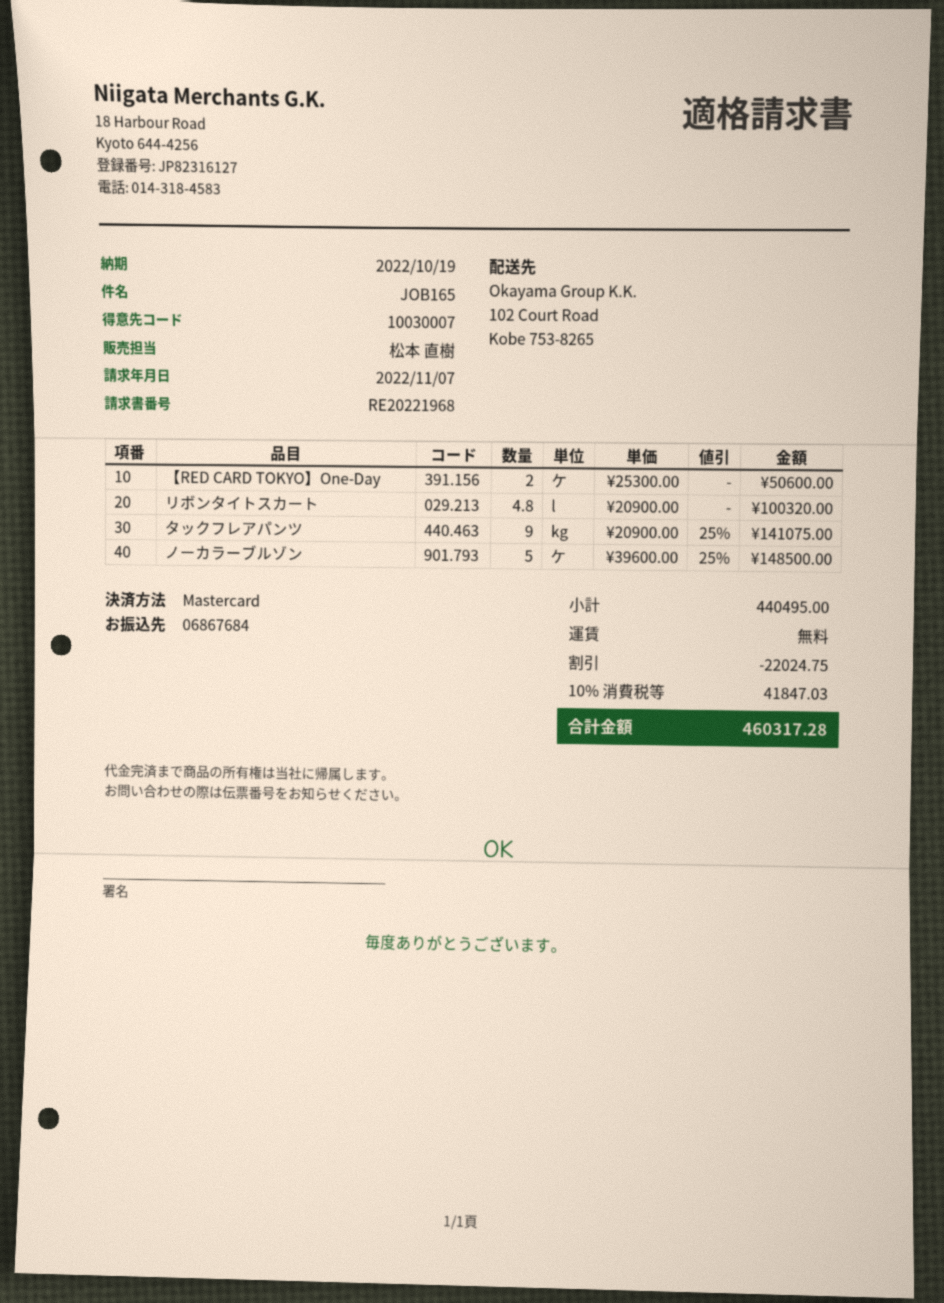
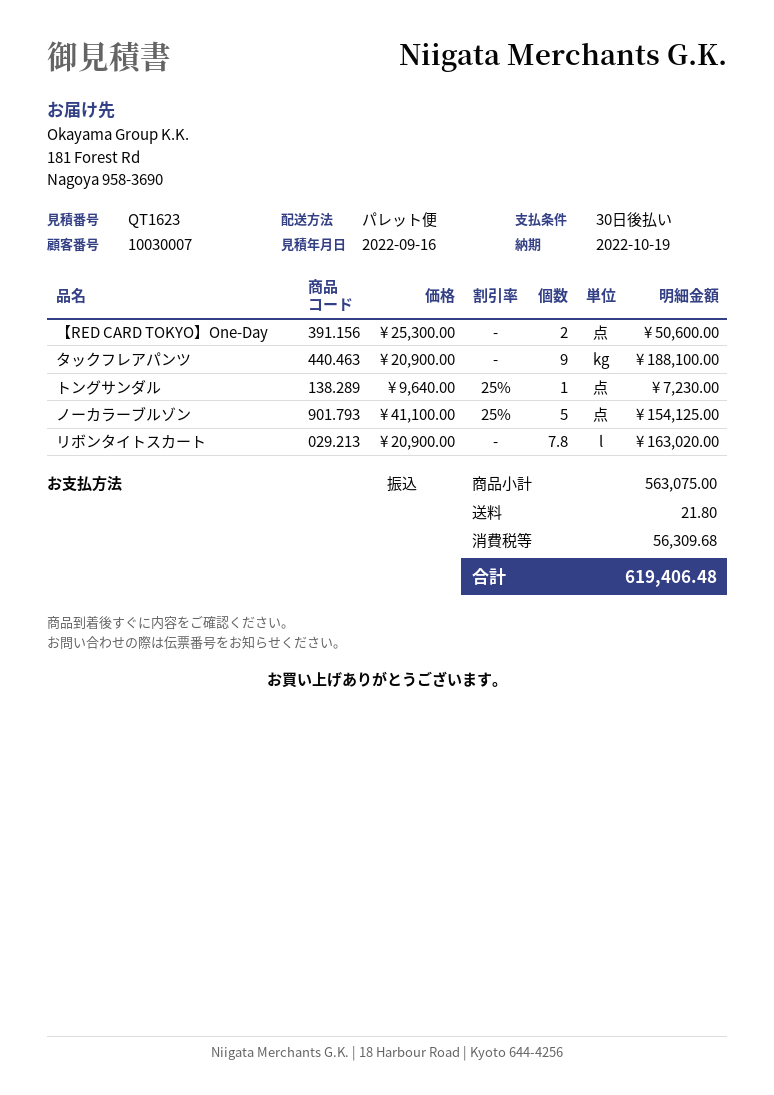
payment method: Mastercard -> bank transfer
ship to: 102 Court Road, Kobe 753-8265 -> 181 Forest Rd, Nagoya 958-3690
リボンタイトスカート: 4.8 x 20900.00 = 100320.00 -> 7.8 x 20900.00 = 163020.00
タックフレアパンツ: 9 x 20900.00 - 25% = 141075.00 -> 9 x 20900.00 = 188100.00
ノーカラーブルゾン: 5 x 39600.00 - 25% = 148500.00 -> 5 x 41100.00 - 25% = 154125.00
トングサンダル: none -> 1 x 9640.00 - 25% = 7230.00
subtotal: 440495.00 -> 563075.00
discount: 22024.75 -> none
shipping: 0.00 -> 21.80
tax: 41847.03 -> 56309.68
total: 460317.28 -> 619406.48

